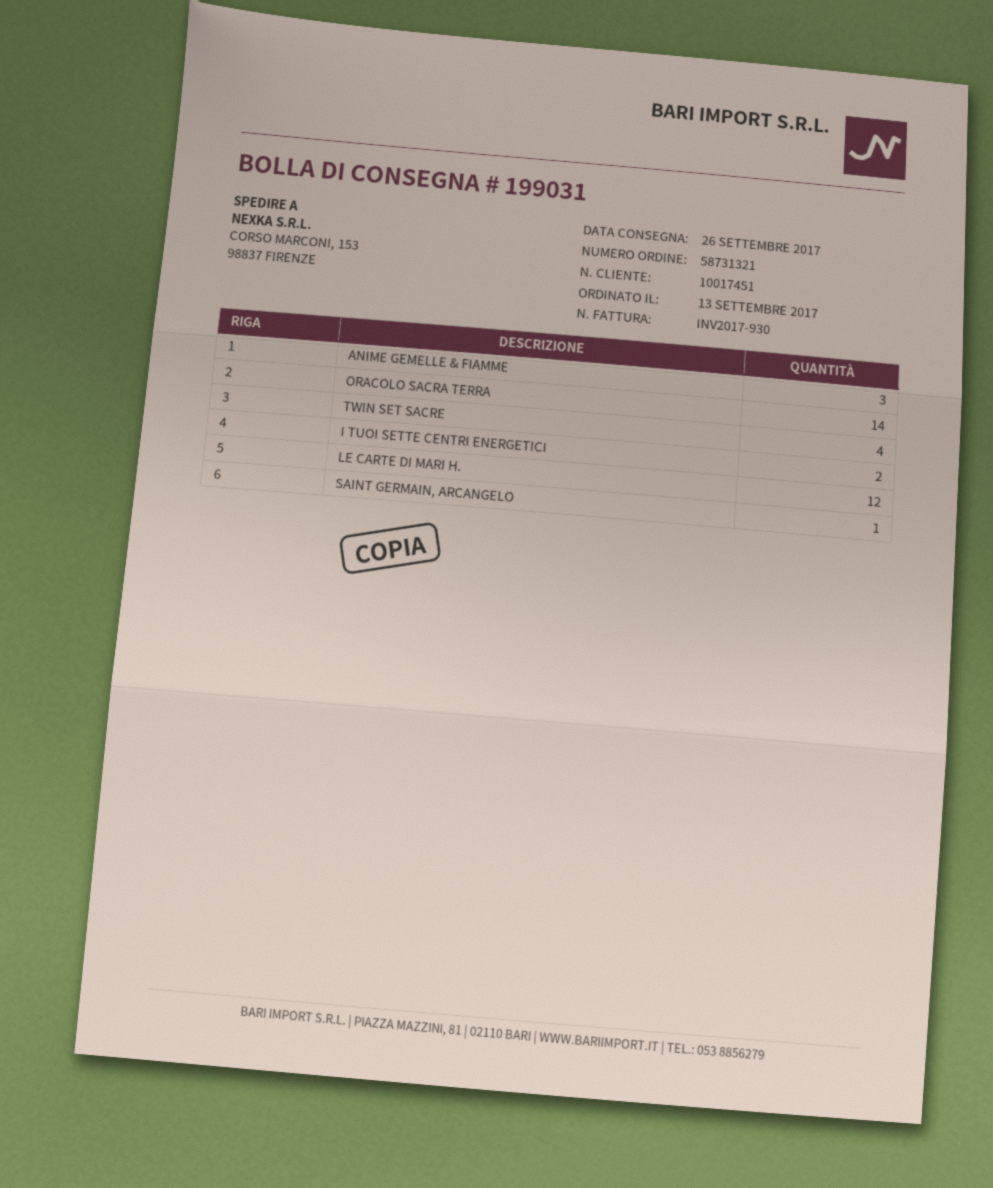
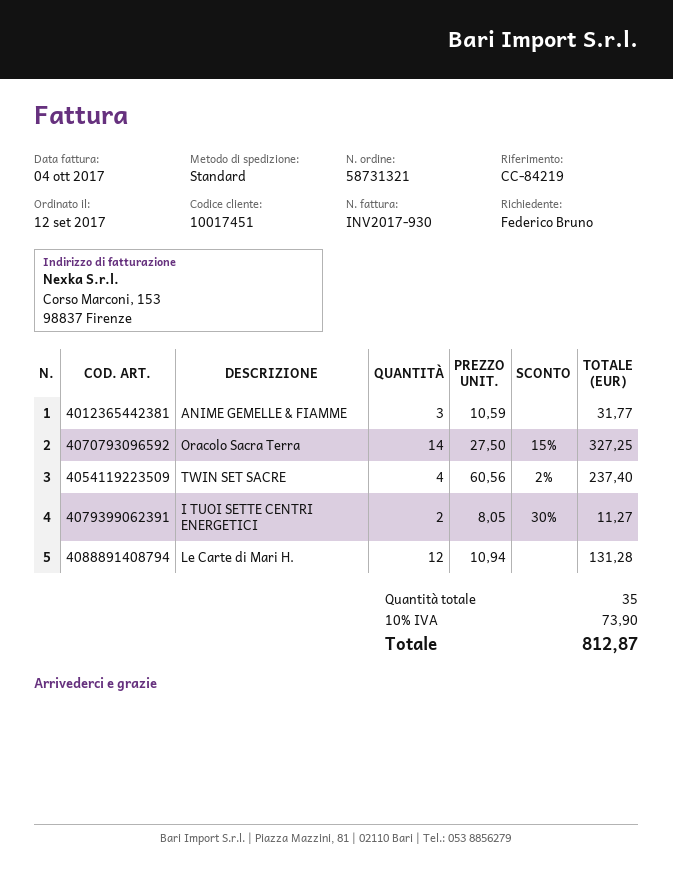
order date: 2017-09-13 -> 2017-09-12
SAINT GERMAIN, ARCANGELO: 1 -> none

